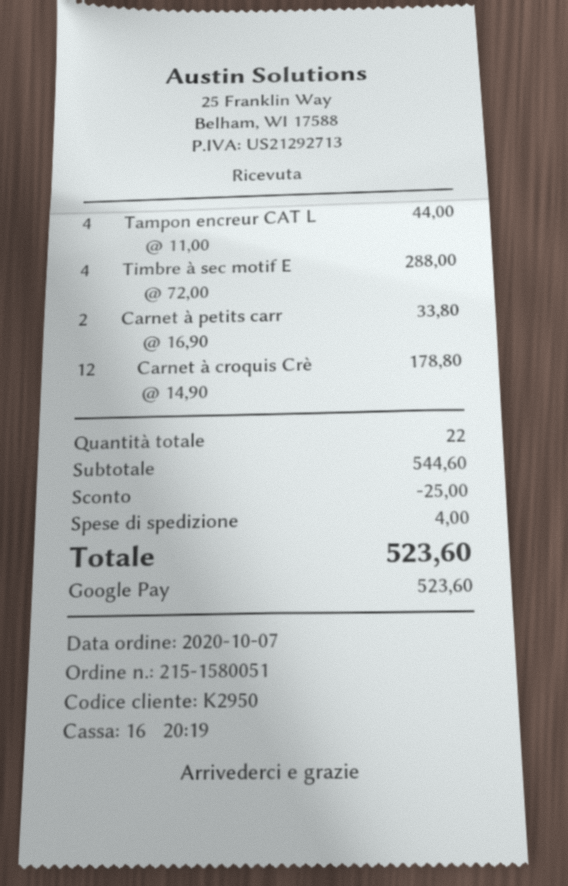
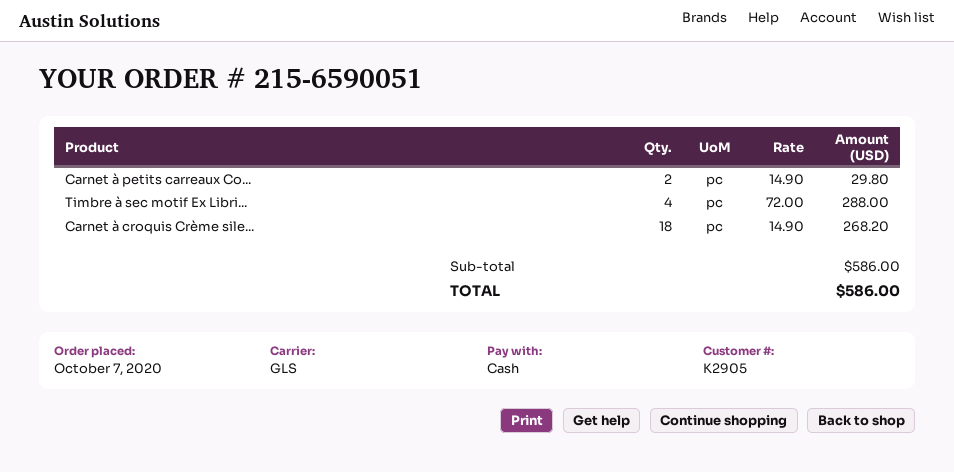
order number: 215-1580051 -> 215-6590051
customer number: K2950 -> K2905
payment method: Google Pay -> cash
Tampon encreur CAT L: 4 x 11.00 = 44.00 -> none
Carnet à petits carr: 2 x 16.90 = 33.80 -> 2 x 14.90 = 29.80
Carnet à croquis Crè: 12 x 14.90 = 178.80 -> 18 x 14.90 = 268.20
subtotal: 544.60 -> 586.00
discount: 25.00 -> none
shipping: 4.00 -> none
total: 523.60 -> 586.00

